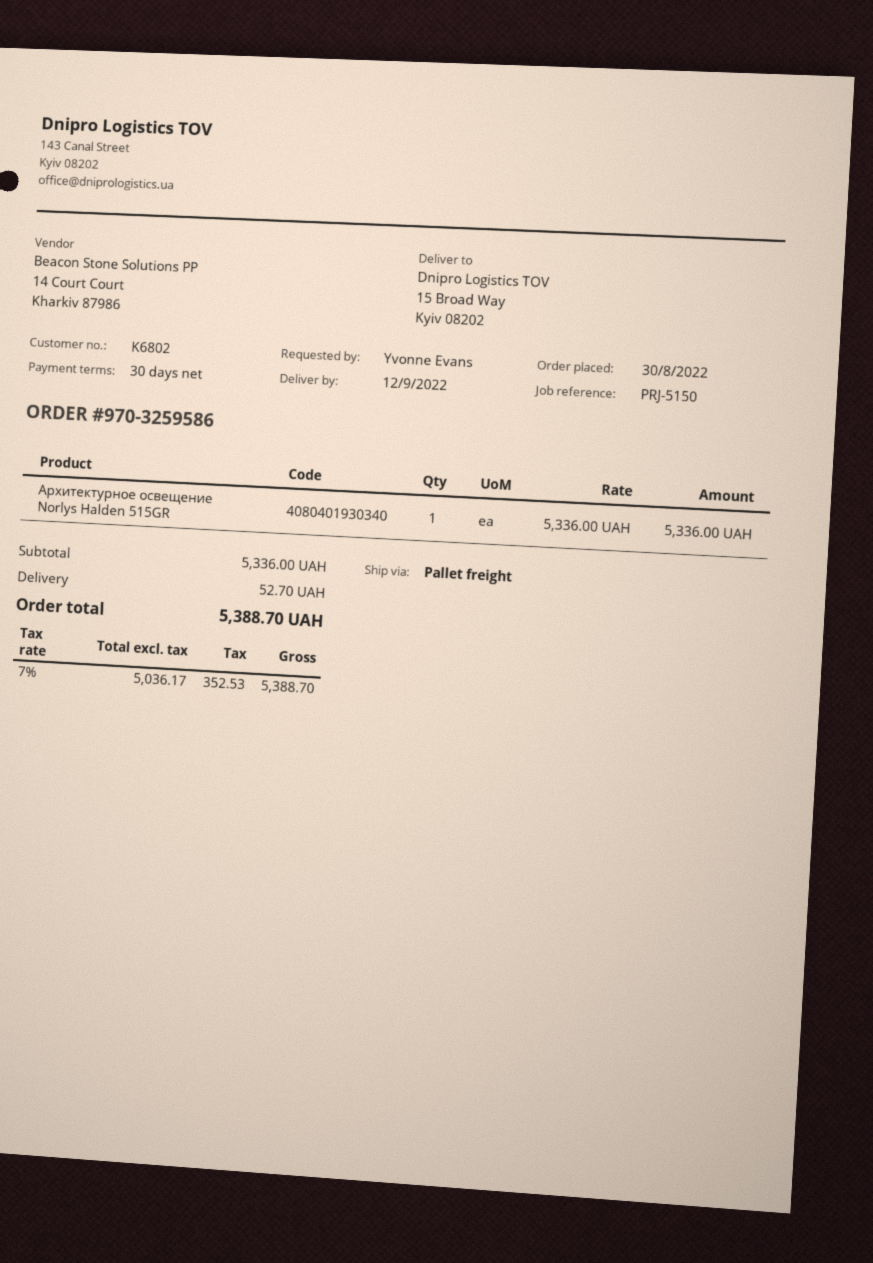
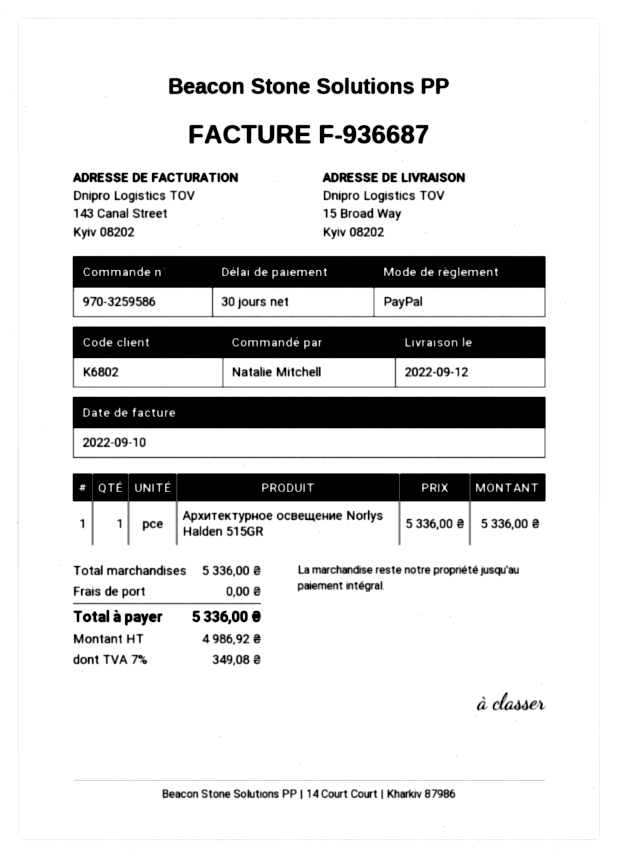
ordered by: Yvonne Evans -> Natalie Mitchell
shipping: 52.70 -> 0.00
net: 5036.17 -> 4986.92
tax: 7% = 352.53 -> 7% = 349.08
total: 5388.70 -> 5336.00

